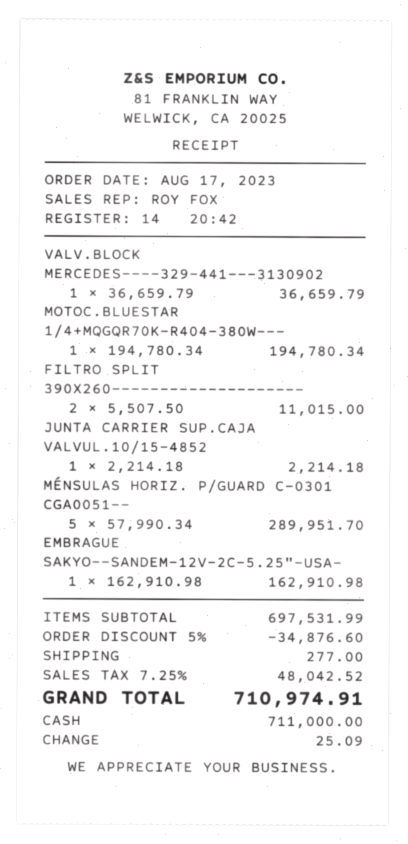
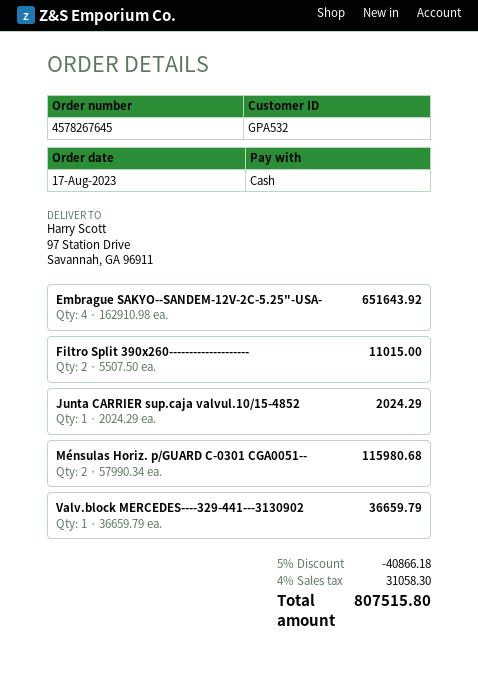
MOTOC.BLUESTAR 1/4+MQGQR70K-R404-380W---: 1 x 194780.34 = 194780.34 -> none
JUNTA CARRIER SUP.CAJA VALVUL.10/15-4852: 1 x 2214.18 = 2214.18 -> 1 x 2024.29 = 2024.29
MÉNSULAS HORIZ. P/GUARD C-0301 CGA0051--: 5 x 57990.34 = 289951.70 -> 2 x 57990.34 = 115980.68
EMBRAGUE SAKYO--SANDEM-12V-2C-5.25"-USA-: 1 x 162910.98 = 162910.98 -> 4 x 162910.98 = 651643.92
discount: 5% = 34876.60 -> 5% = 40866.18
shipping: 277.00 -> none
tax: 7.25% = 48042.52 -> 4% = 31058.30
total: 710974.91 -> 807515.80

